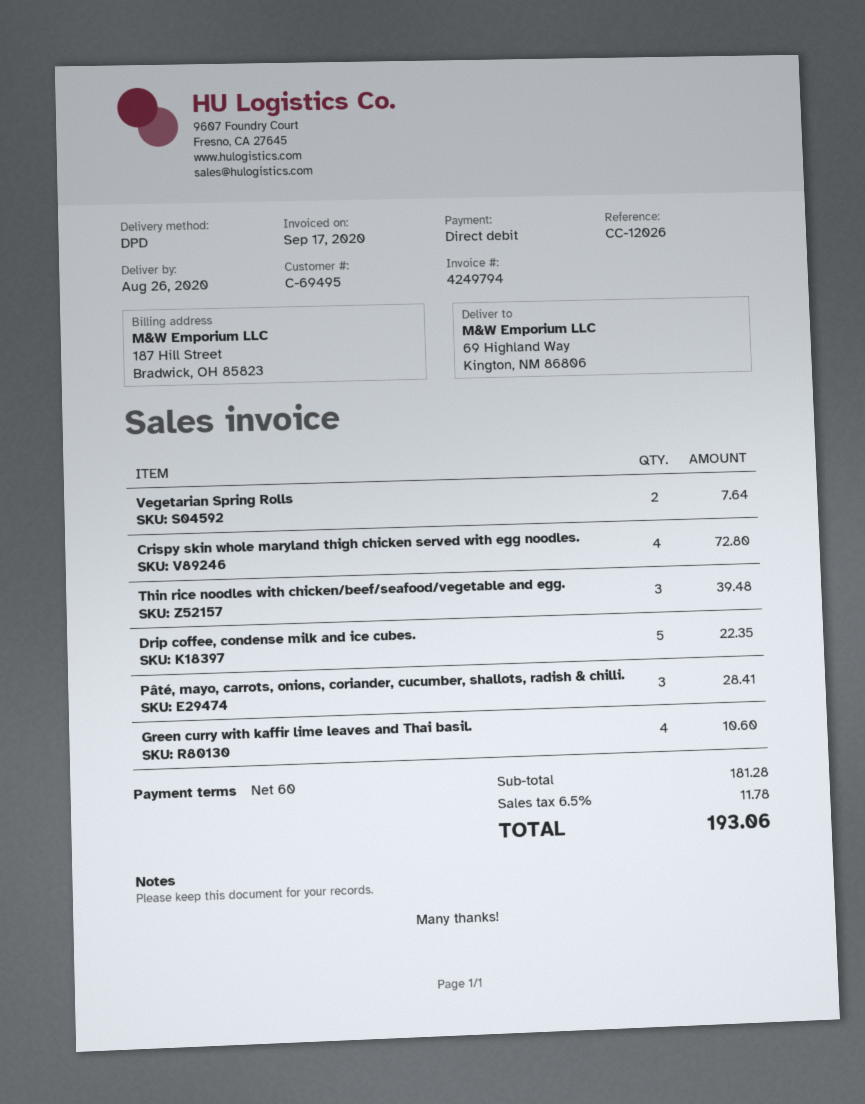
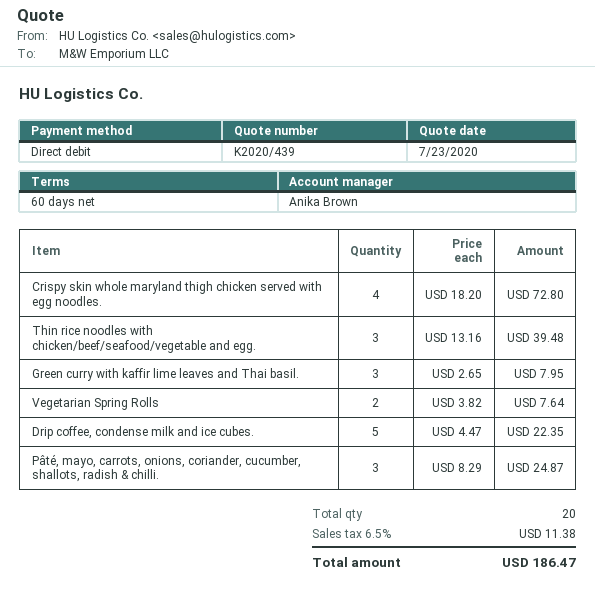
Pâté, mayo, carrots, onions, coriander, cucumber, shallots, radish & chilli.: 3 for 28.41 -> 3 for 24.87
Green curry with kaffir lime leaves and Thai basil.: 4 for 10.60 -> 3 for 7.95
tax: 6.5% = 11.78 -> 6.5% = 11.38
total: 193.06 -> 186.47

